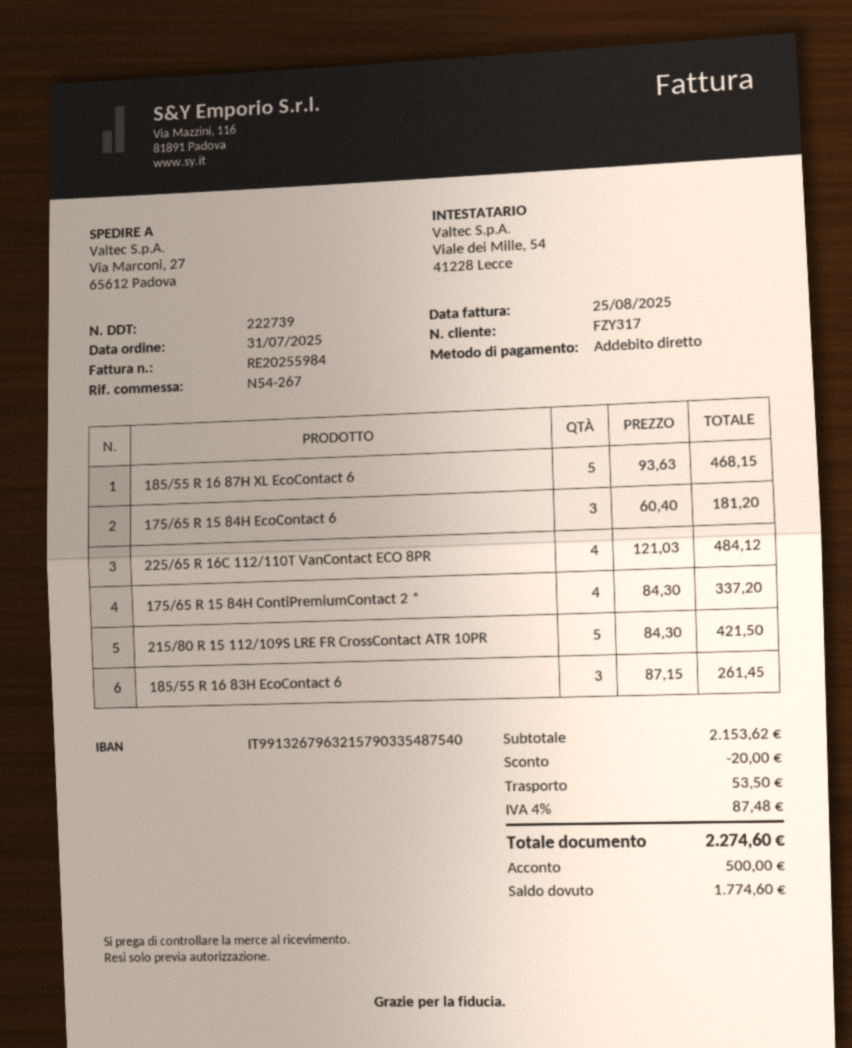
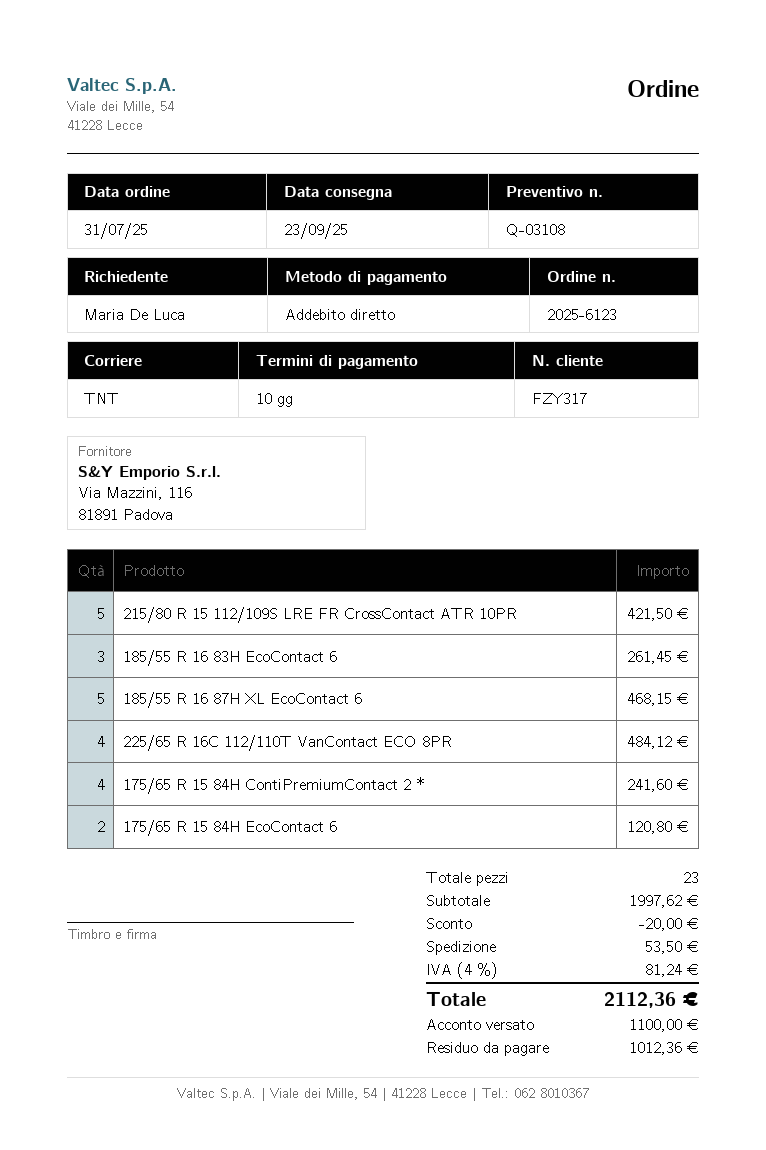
175/65 R 15 84H EcoContact 6: 3 for 181.20 -> 2 for 120.80
175/65 R 15 84H ContiPremiumContact 2 *: 4 for 337.20 -> 4 for 241.60
subtotal: 2153.62 -> 1997.62
tax: 4% = 87.48 -> 4% = 81.24
total: 2274.60 -> 2112.36
deposit: 500.00 -> 1100.00
balance: 1774.60 -> 1012.36

